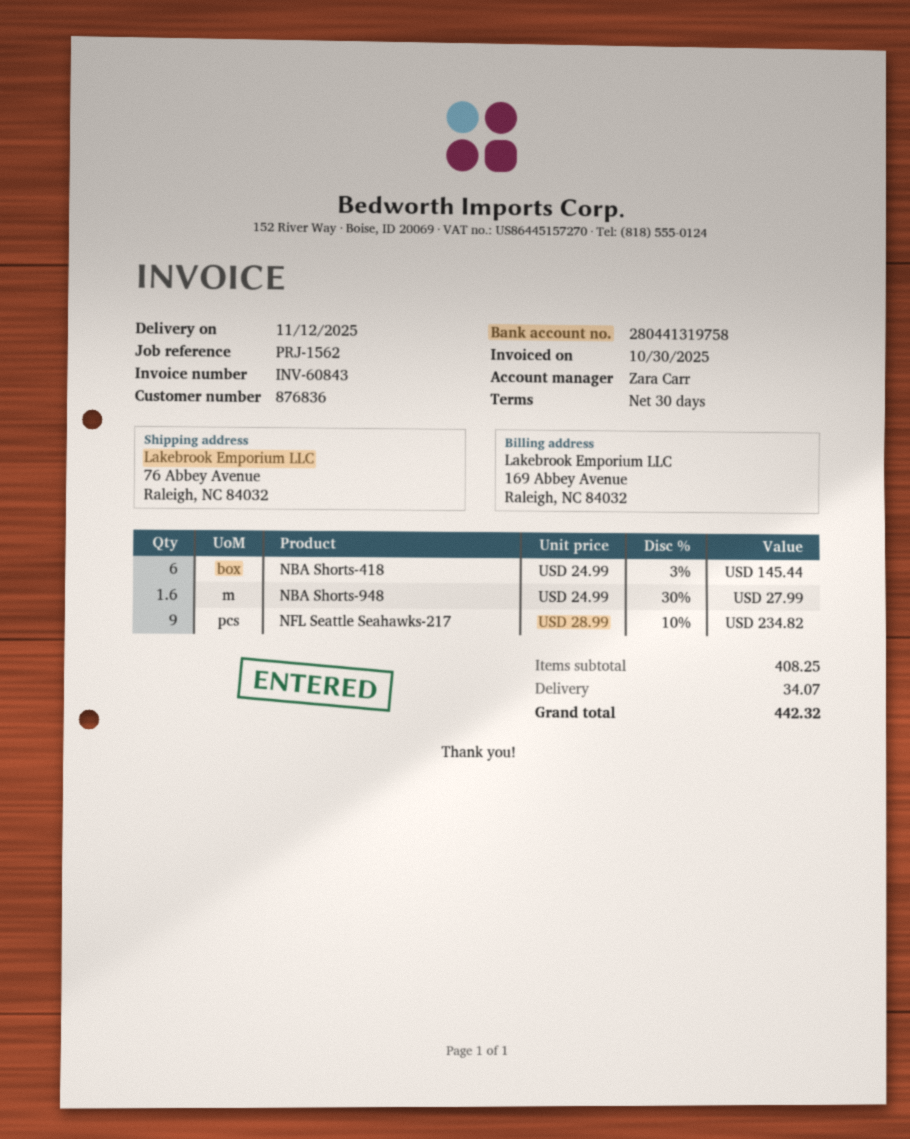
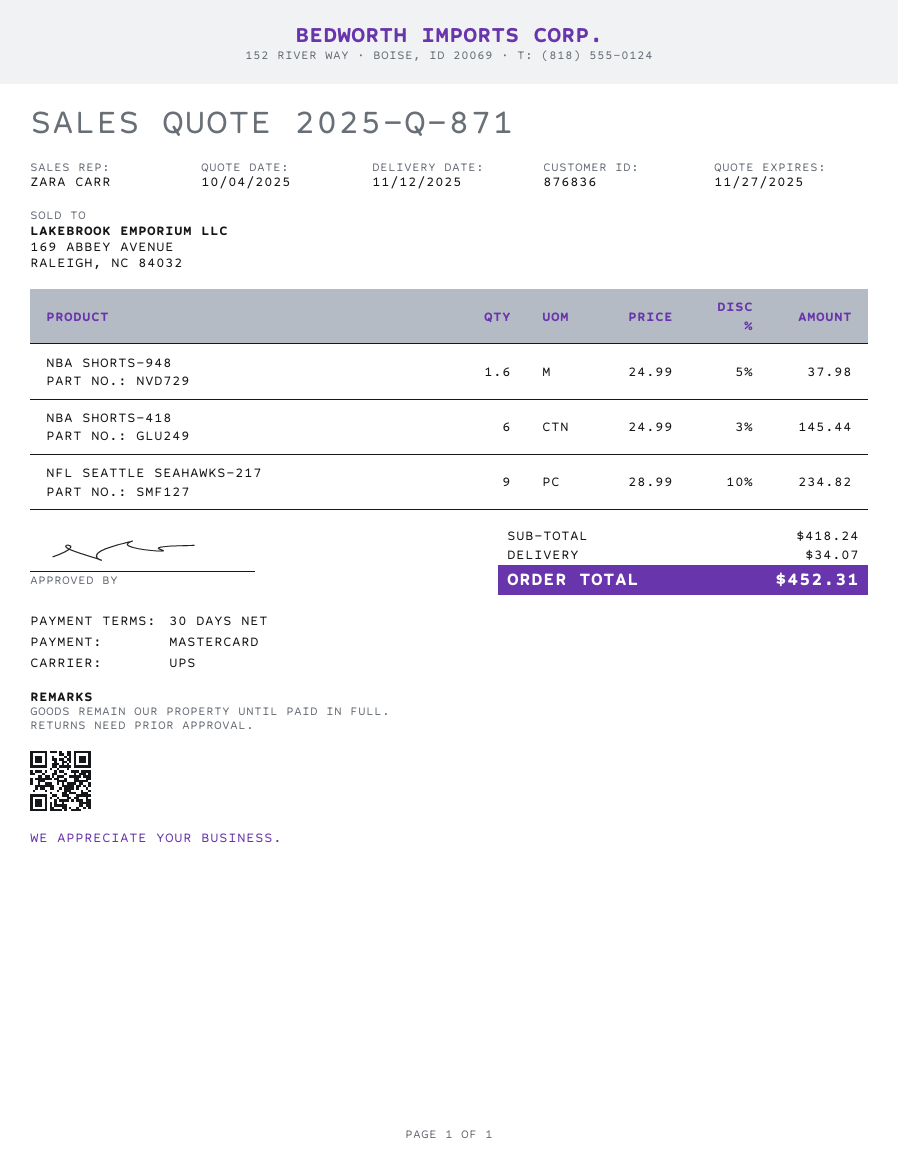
NBA Shorts-948: 1.6 x 24.99 - 30% = 27.99 -> 1.6 x 24.99 - 5% = 37.98
subtotal: 408.25 -> 418.24
total: 442.32 -> 452.31

